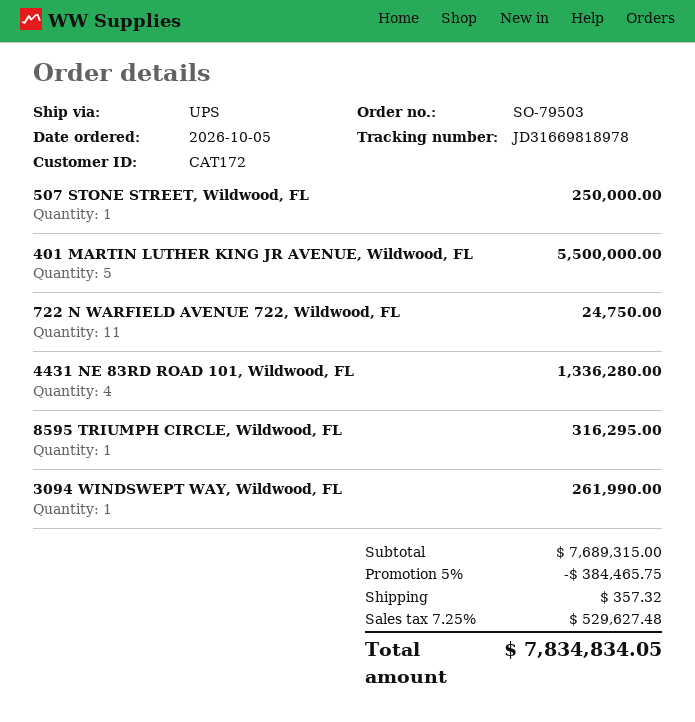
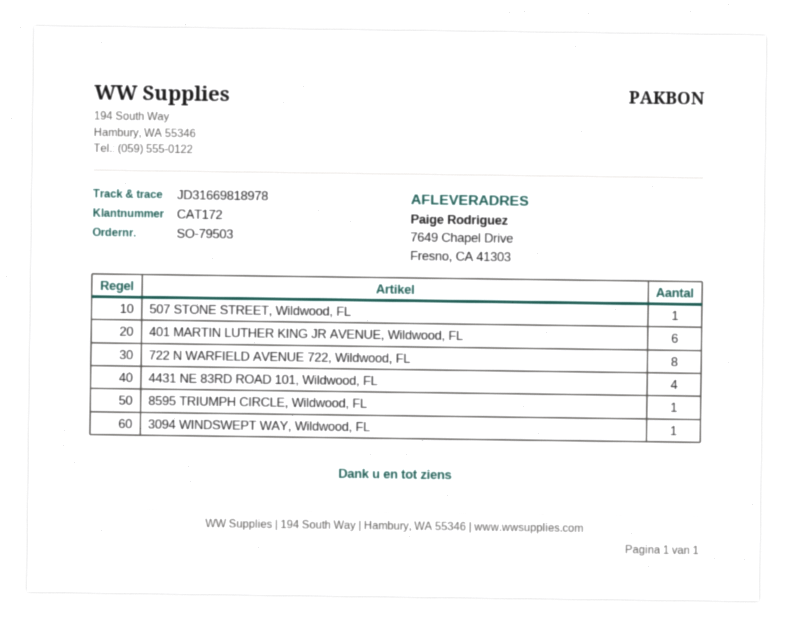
401 MARTIN LUTHER KING JR AVENUE, Wildwood, FL: 5 -> 6
722 N WARFIELD AVENUE 722, Wildwood, FL: 11 -> 8

